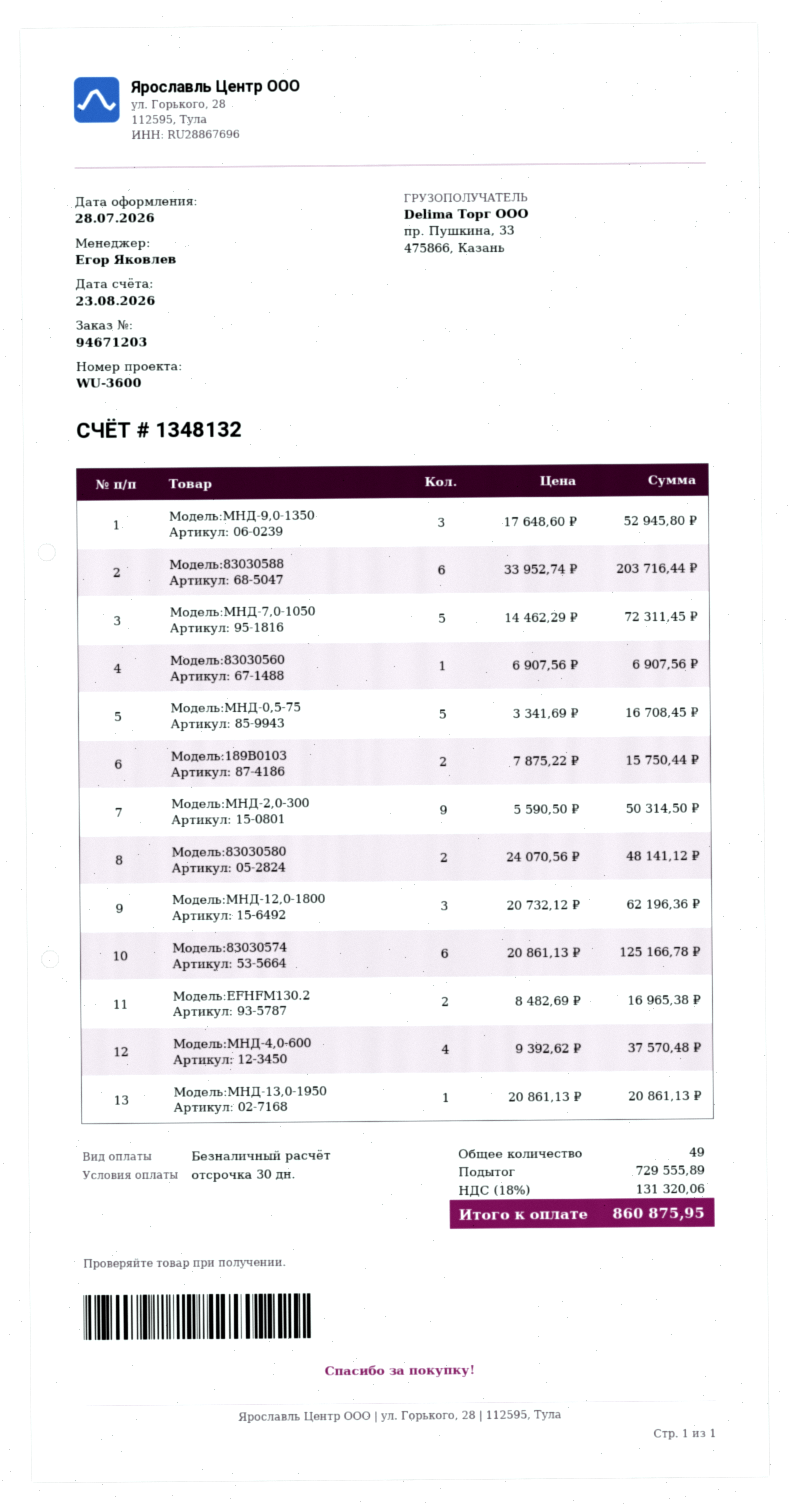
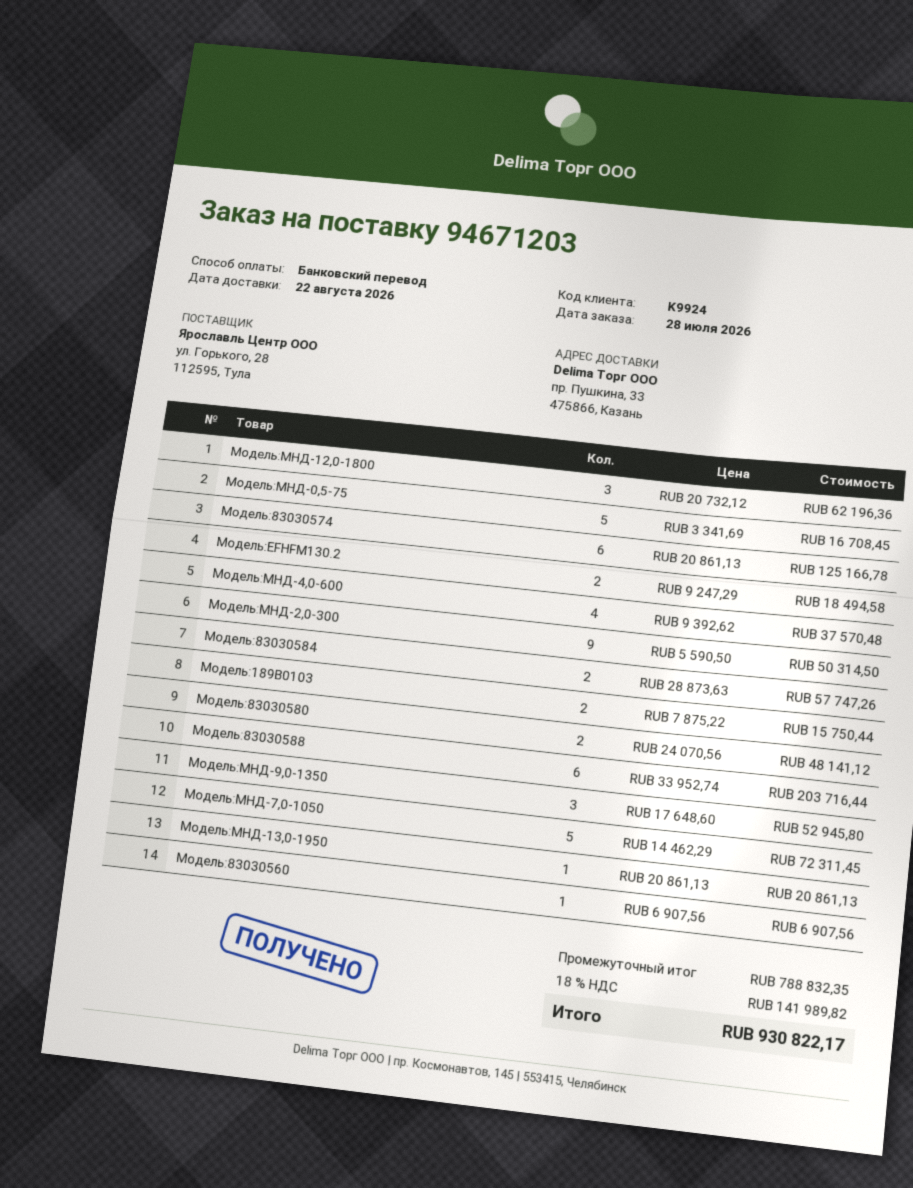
Модель:EFHFM130.2: 2 x 8482.69 = 16965.38 -> 2 x 9247.29 = 18494.58
Модель:83030584: none -> 2 x 28873.63 = 57747.26
subtotal: 729555.89 -> 788832.35
tax: 18% = 131320.06 -> 18% = 141989.82
total: 860875.95 -> 930822.17

